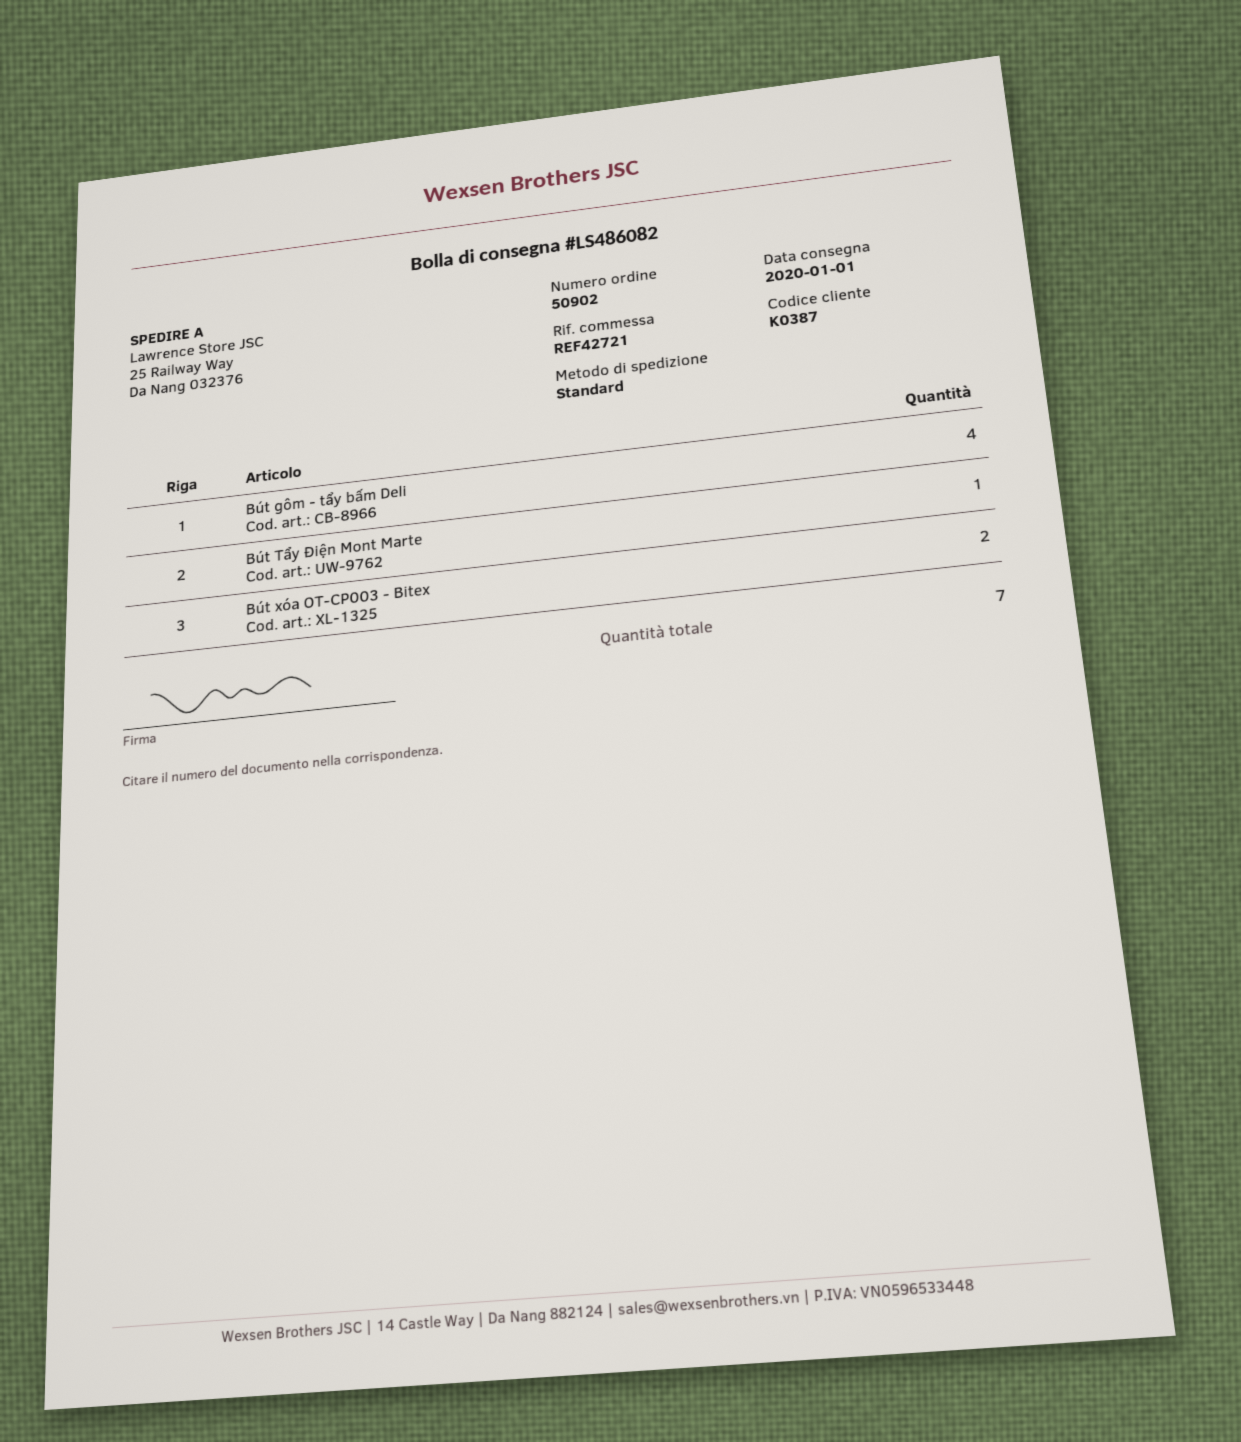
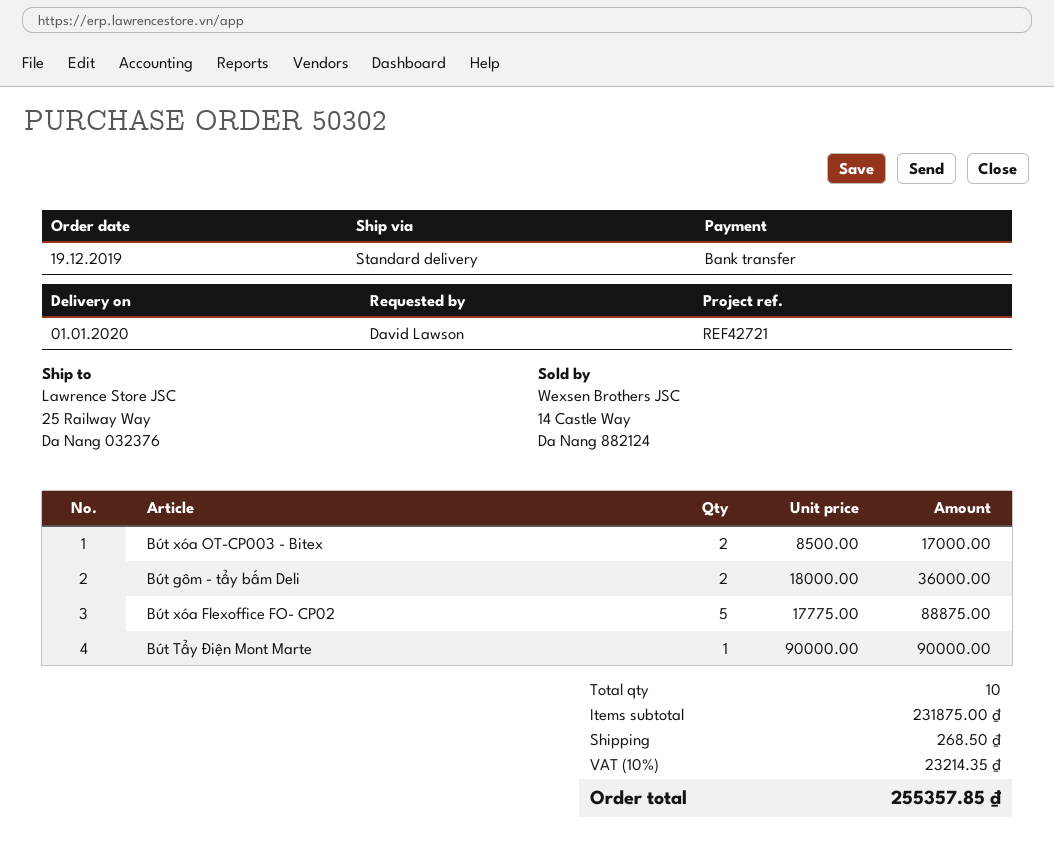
order number: 50902 -> 50302
Bút gôm - tẩy bấm Deli: 4 -> 2
Bút xóa Flexoffice FO- CP02: none -> 5
total quantity: 7 -> 10

